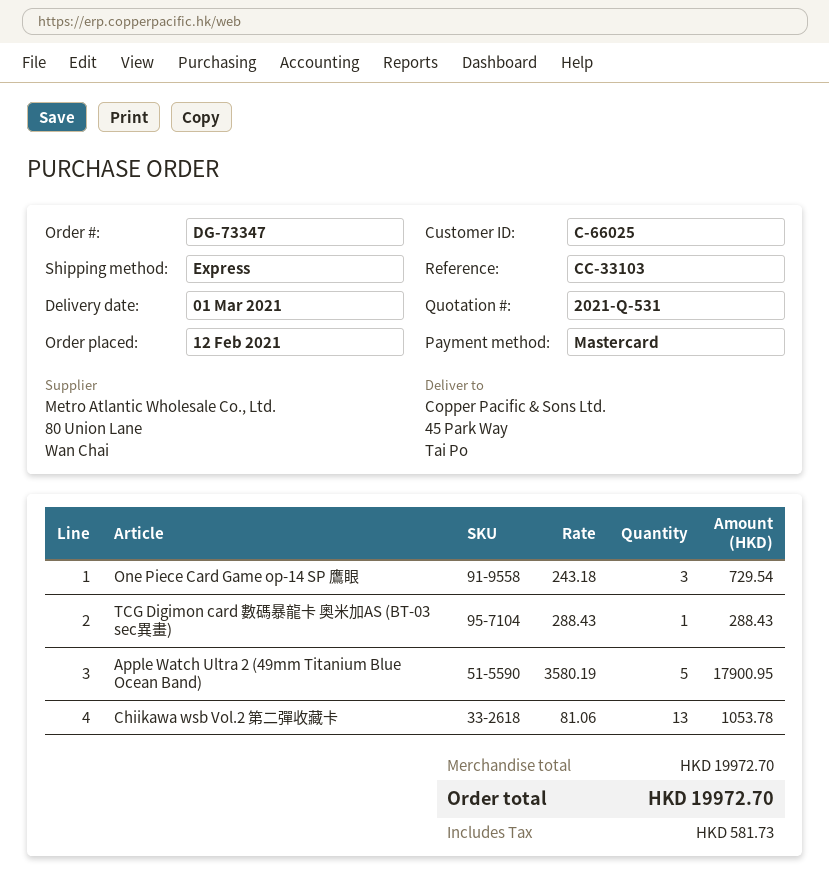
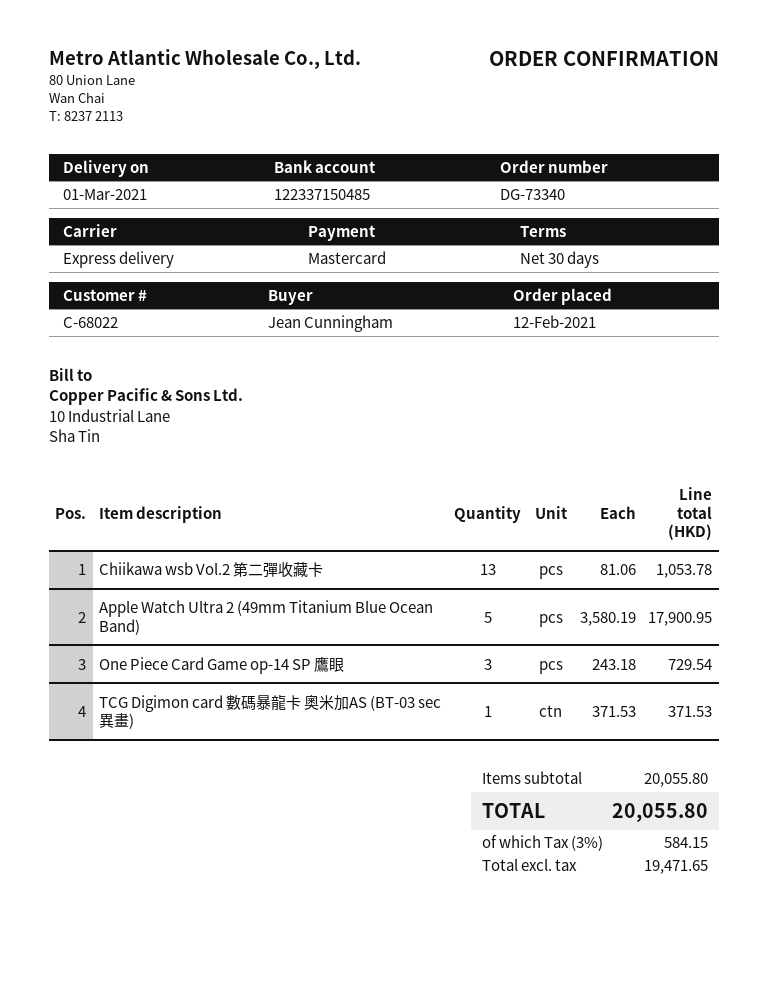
order number: DG-73347 -> DG-73340
customer number: C-66025 -> C-68022
TCG Digimon card 數碼暴龍卡 奧米加AS (BT-03 sec異畫): 1 x 288.43 = 288.43 -> 1 x 371.53 = 371.53
subtotal: 19972.70 -> 20055.80
tax: 581.73 -> 584.15
total: 19972.70 -> 20055.80

